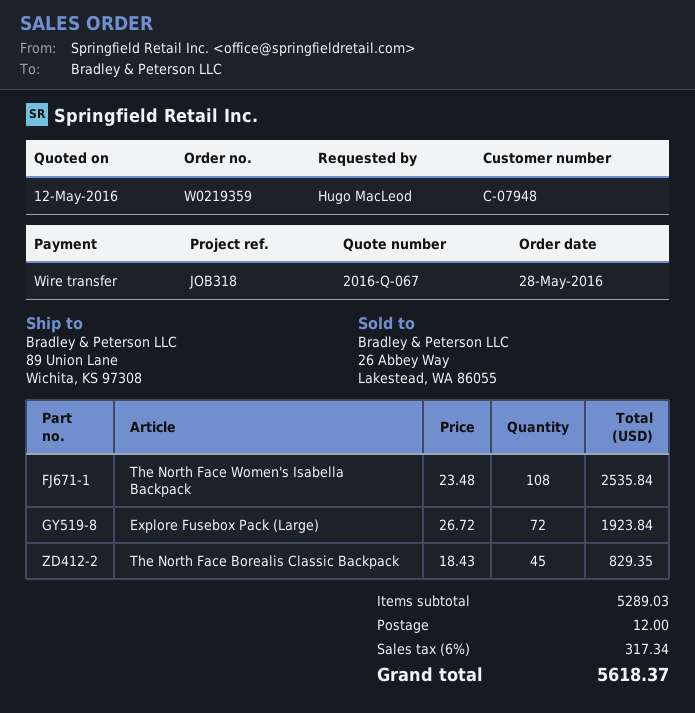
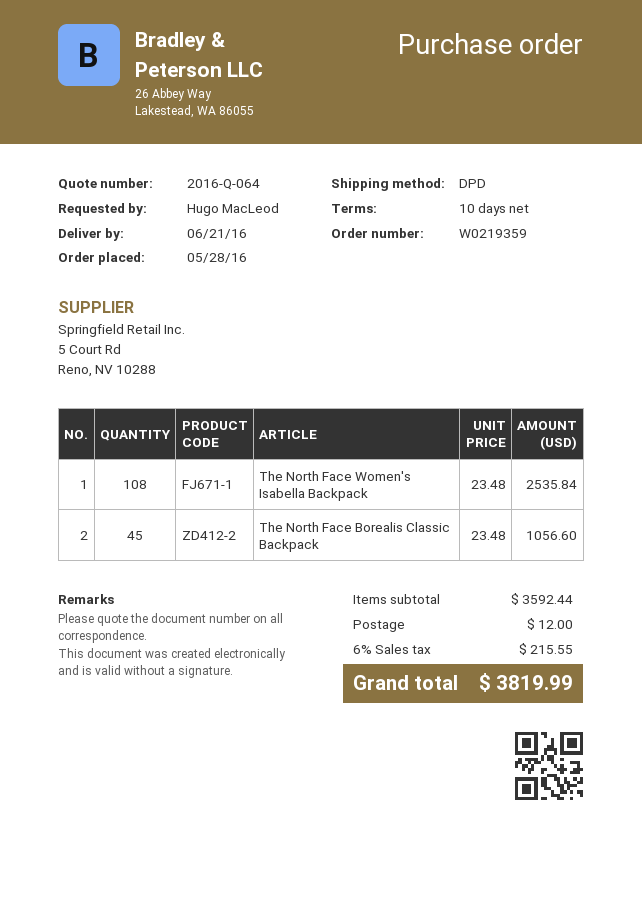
quote number: 2016-Q-067 -> 2016-Q-064
Explore Fusebox Pack (Large): 72 x 26.72 = 1923.84 -> none
The North Face Borealis Classic Backpack: 45 x 18.43 = 829.35 -> 45 x 23.48 = 1056.60
subtotal: 5289.03 -> 3592.44
tax: 6% = 317.34 -> 6% = 215.55
total: 5618.37 -> 3819.99

